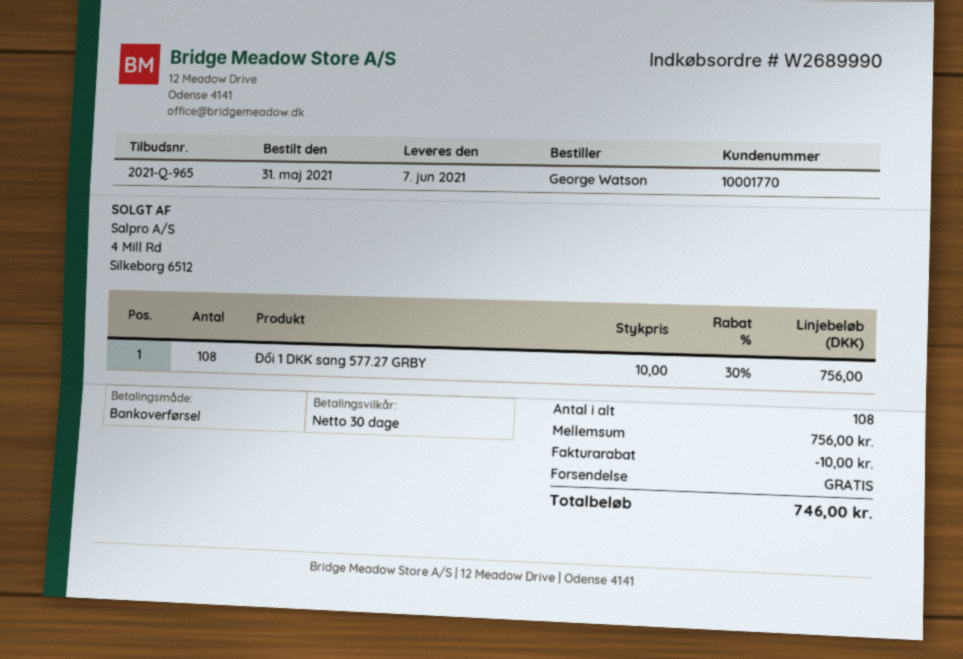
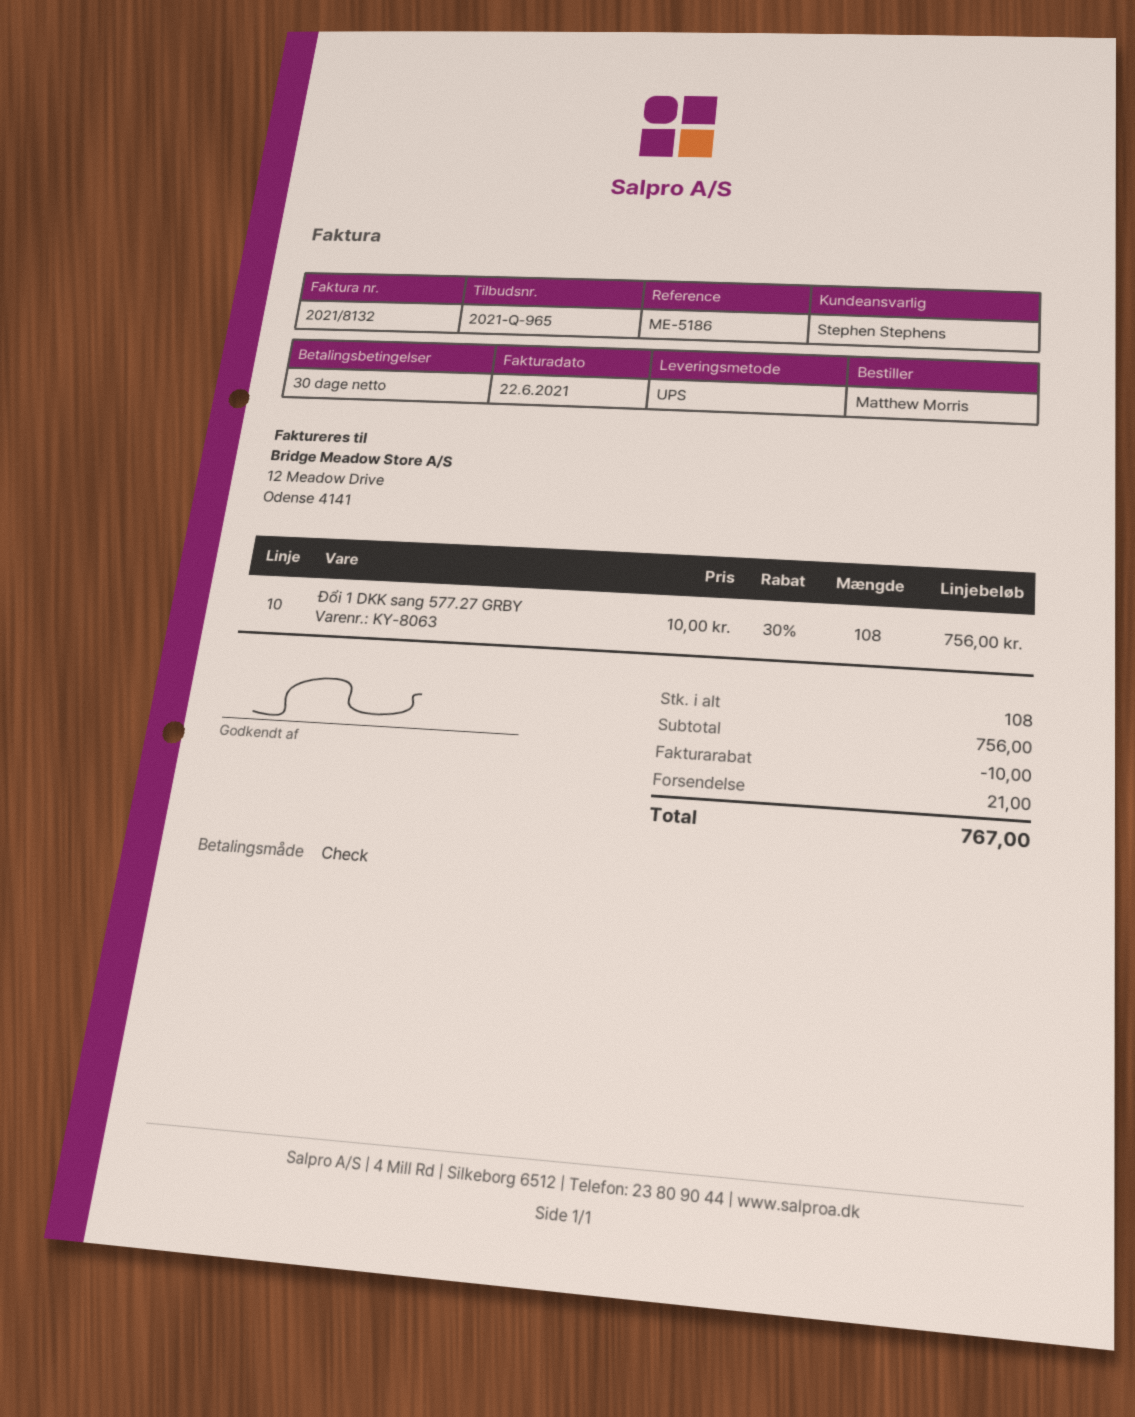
ordered by: George Watson -> Matthew Morris
payment method: bank transfer -> cheque
shipping: 0.00 -> 21.00
total: 746.00 -> 767.00

